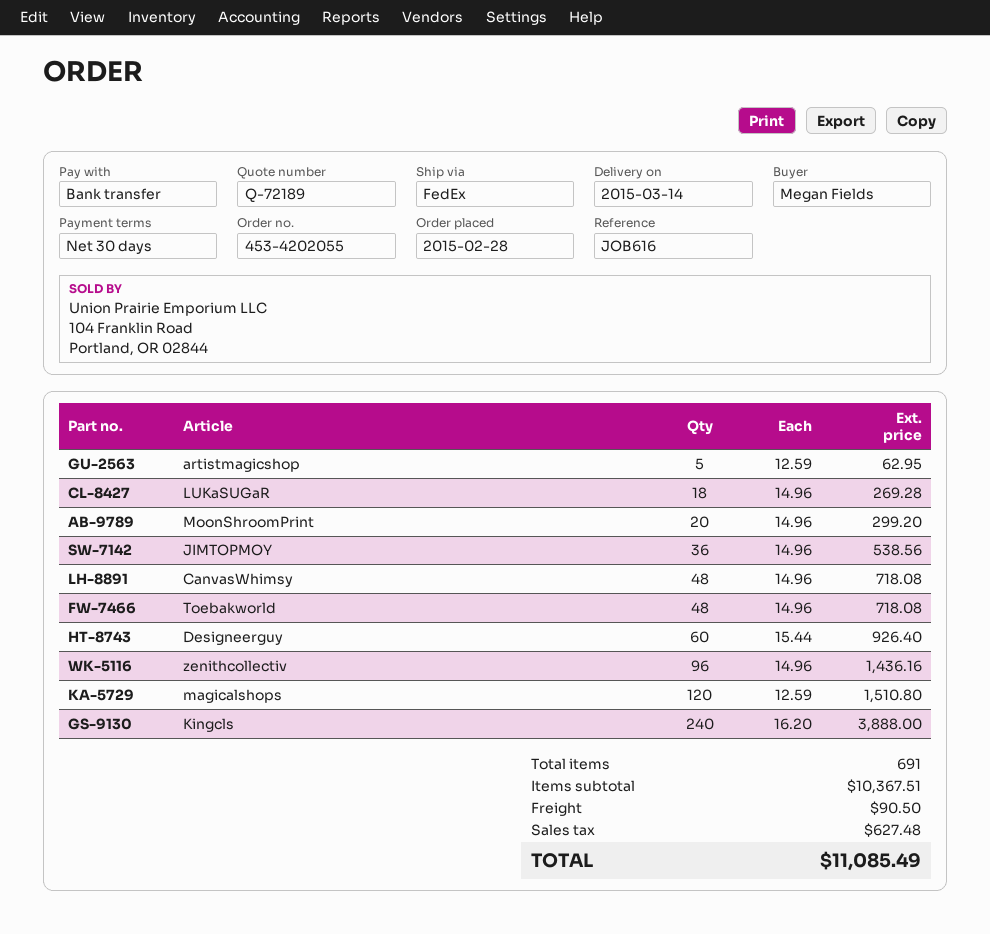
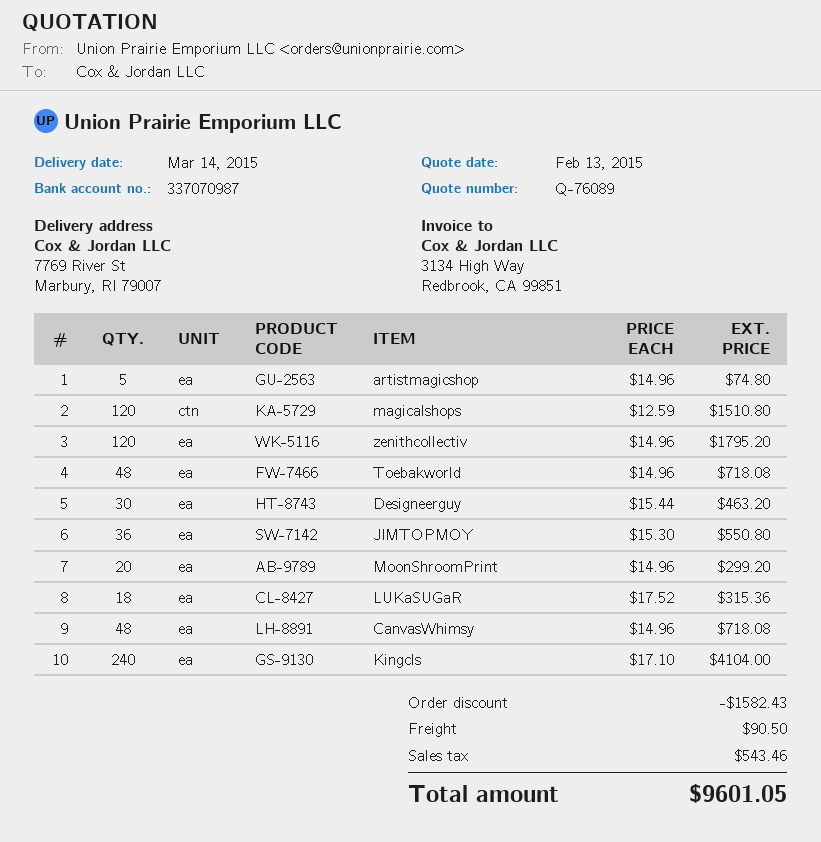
quote number: Q-72189 -> Q-76089
artistmagicshop: 5 x 12.59 = 62.95 -> 5 x 14.96 = 74.80
LUKaSUGaR: 18 x 14.96 = 269.28 -> 18 x 17.52 = 315.36
JIMTOPMOY: 36 x 14.96 = 538.56 -> 36 x 15.30 = 550.80
Designeerguy: 60 x 15.44 = 926.40 -> 30 x 15.44 = 463.20
zenithcollectiv: 96 x 14.96 = 1436.16 -> 120 x 14.96 = 1795.20
Kingcls: 240 x 16.20 = 3888.00 -> 240 x 17.10 = 4104.00
discount: none -> 1582.43
tax: 627.48 -> 543.46
total: 11085.49 -> 9601.05

